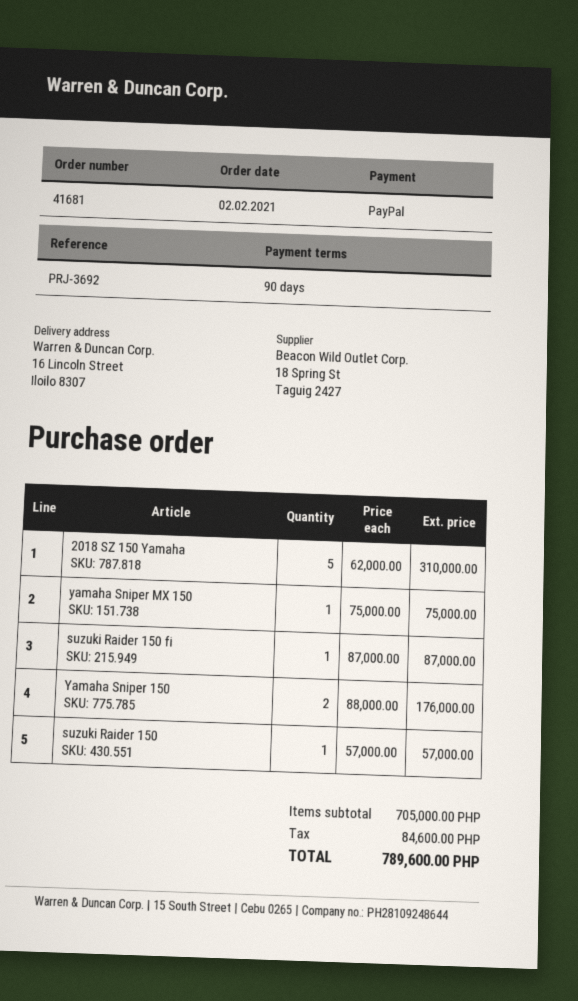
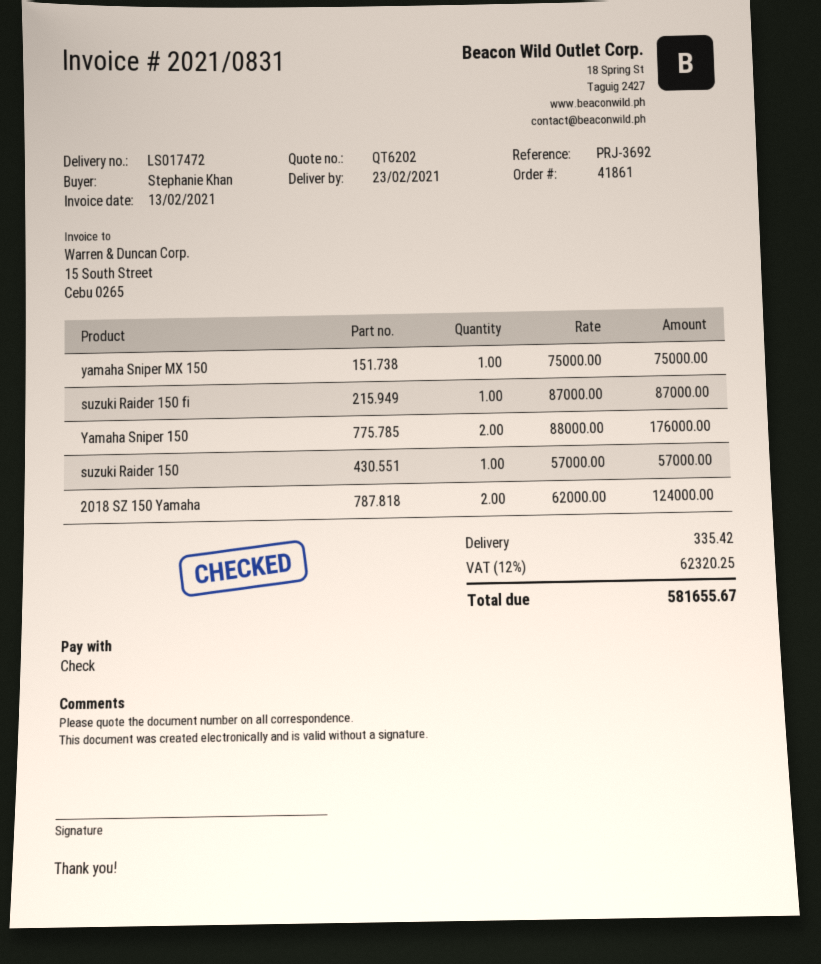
order number: 41681 -> 41861
payment method: PayPal -> cheque
2018 SZ 150 Yamaha: 5 x 62000.00 = 310000.00 -> 2 x 62000.00 = 124000.00
shipping: none -> 335.42
tax: 84600.00 -> 62320.25
total: 789600.00 -> 581655.67

